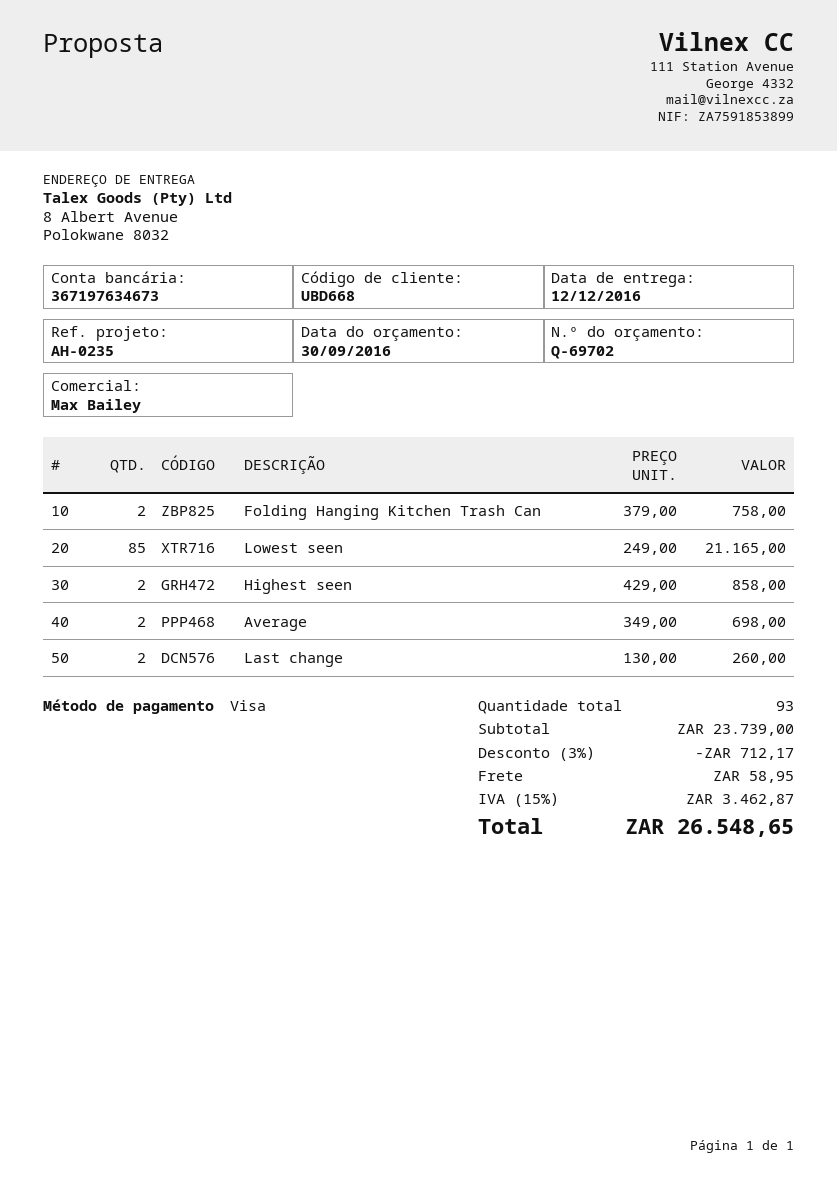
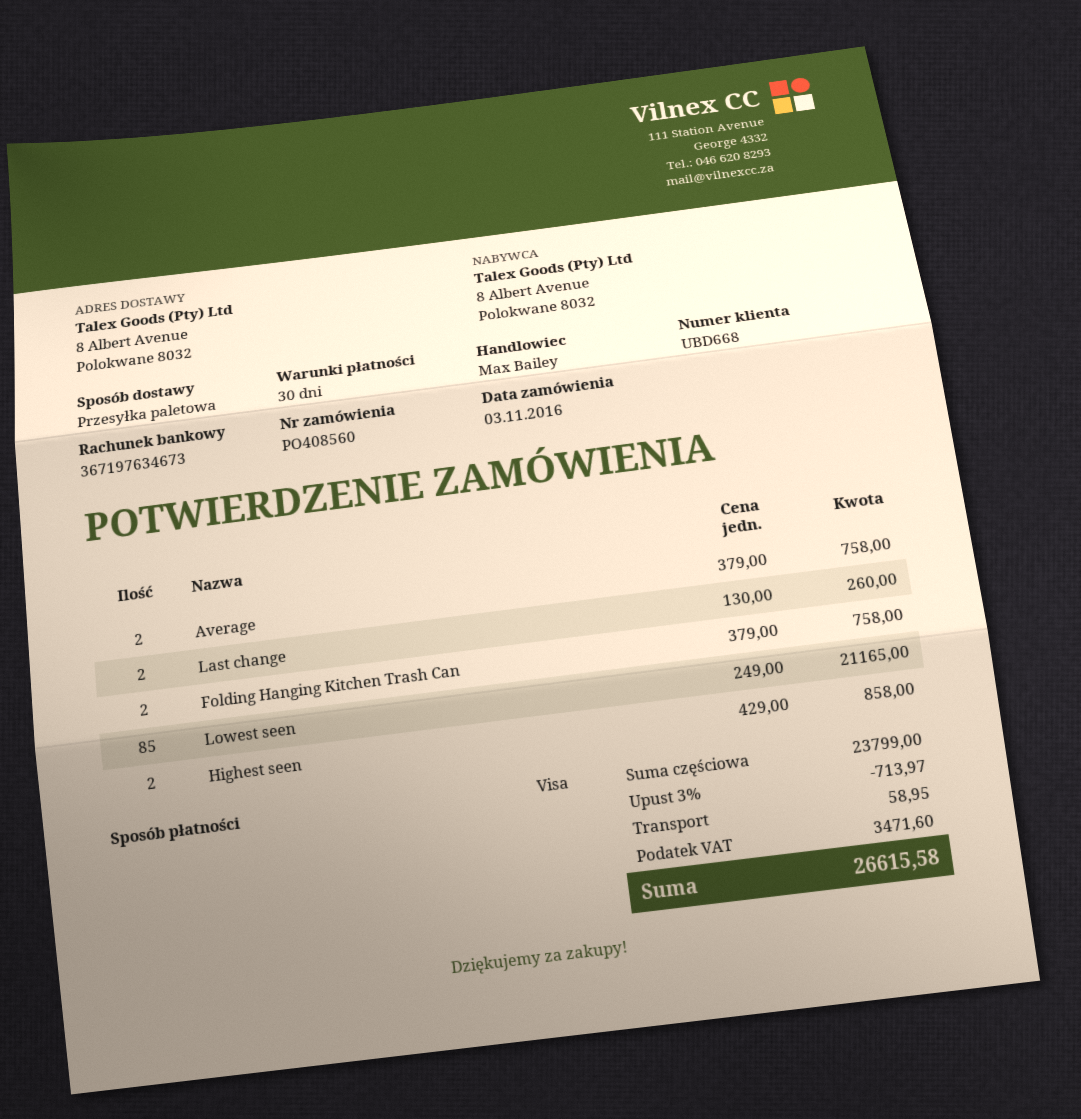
Average: 2 x 349.00 = 698.00 -> 2 x 379.00 = 758.00
subtotal: 23739.00 -> 23799.00
discount: 3% = 712.17 -> 3% = 713.97
tax: 3462.87 -> 3471.60
total: 26548.65 -> 26615.58

